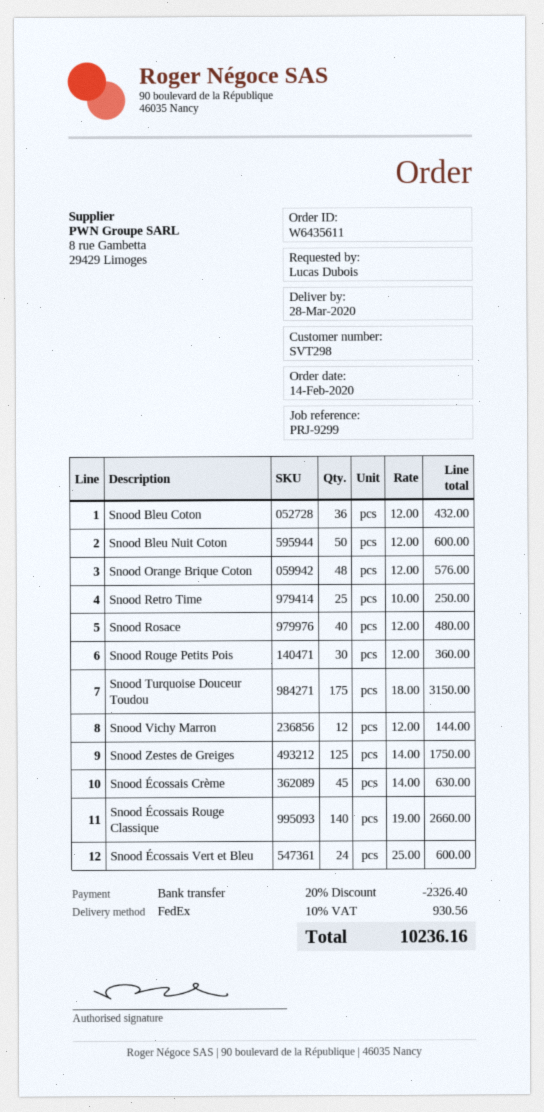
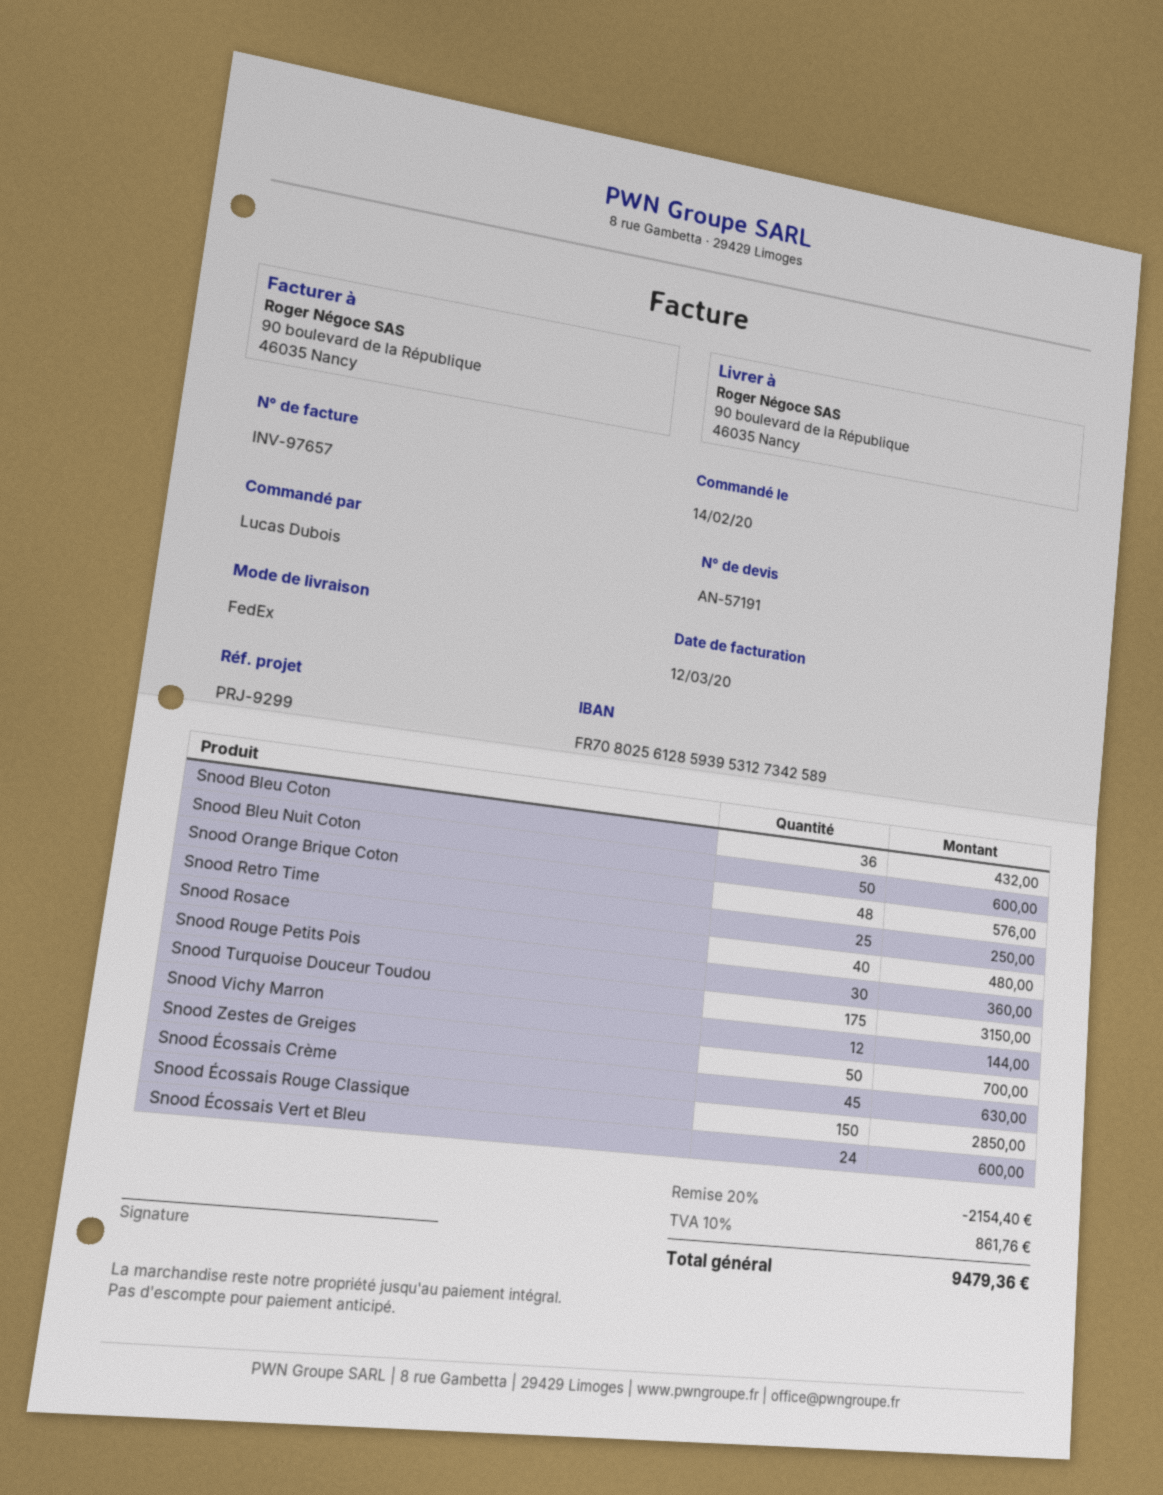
Snood Zestes de Greiges: 125 for 1750.00 -> 50 for 700.00
Snood Écossais Rouge Classique: 140 for 2660.00 -> 150 for 2850.00
discount: 20% = 2326.40 -> 20% = 2154.40
tax: 10% = 930.56 -> 10% = 861.76
total: 10236.16 -> 9479.36

